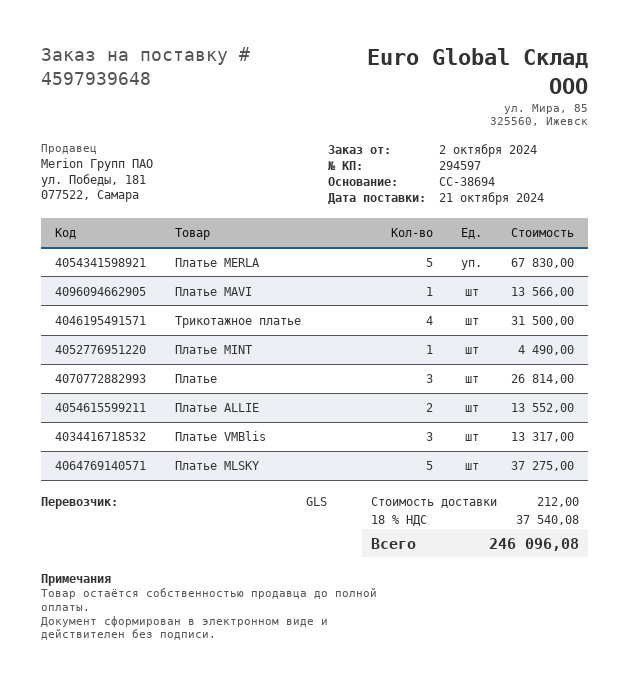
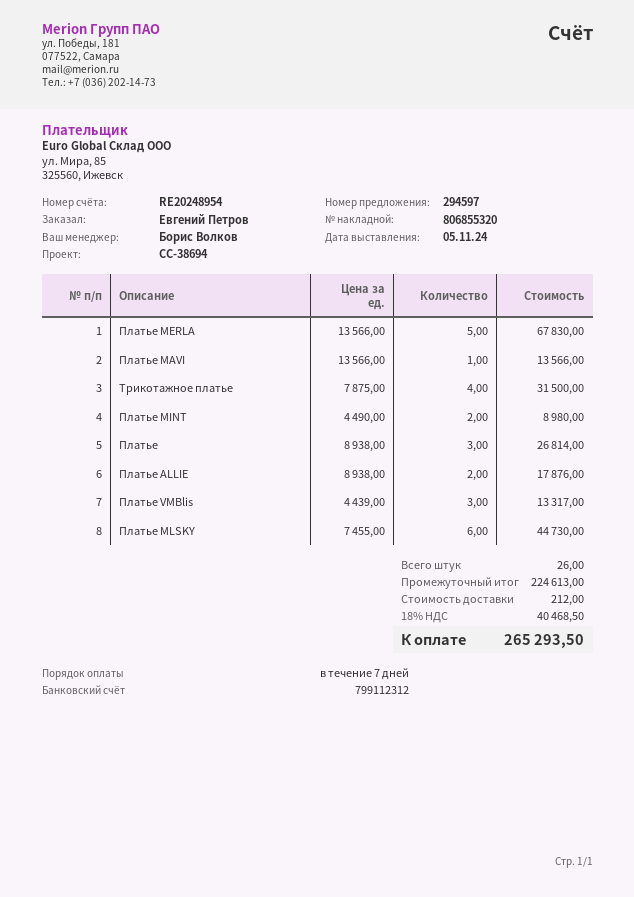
Платье MINT: 1 for 4490.00 -> 2 for 8980.00
Платье ALLIE: 2 for 13552.00 -> 2 for 17876.00
Платье MLSKY: 5 for 37275.00 -> 6 for 44730.00
tax: 18% = 37540.08 -> 18% = 40468.50
total: 246096.08 -> 265293.50

